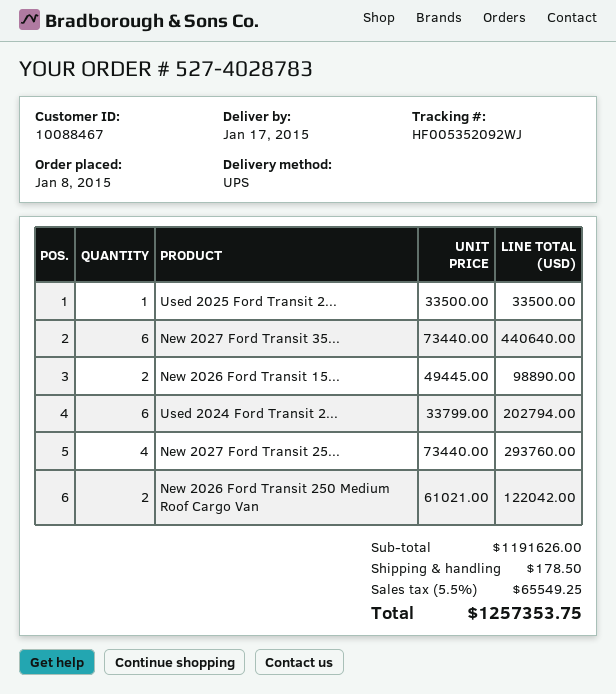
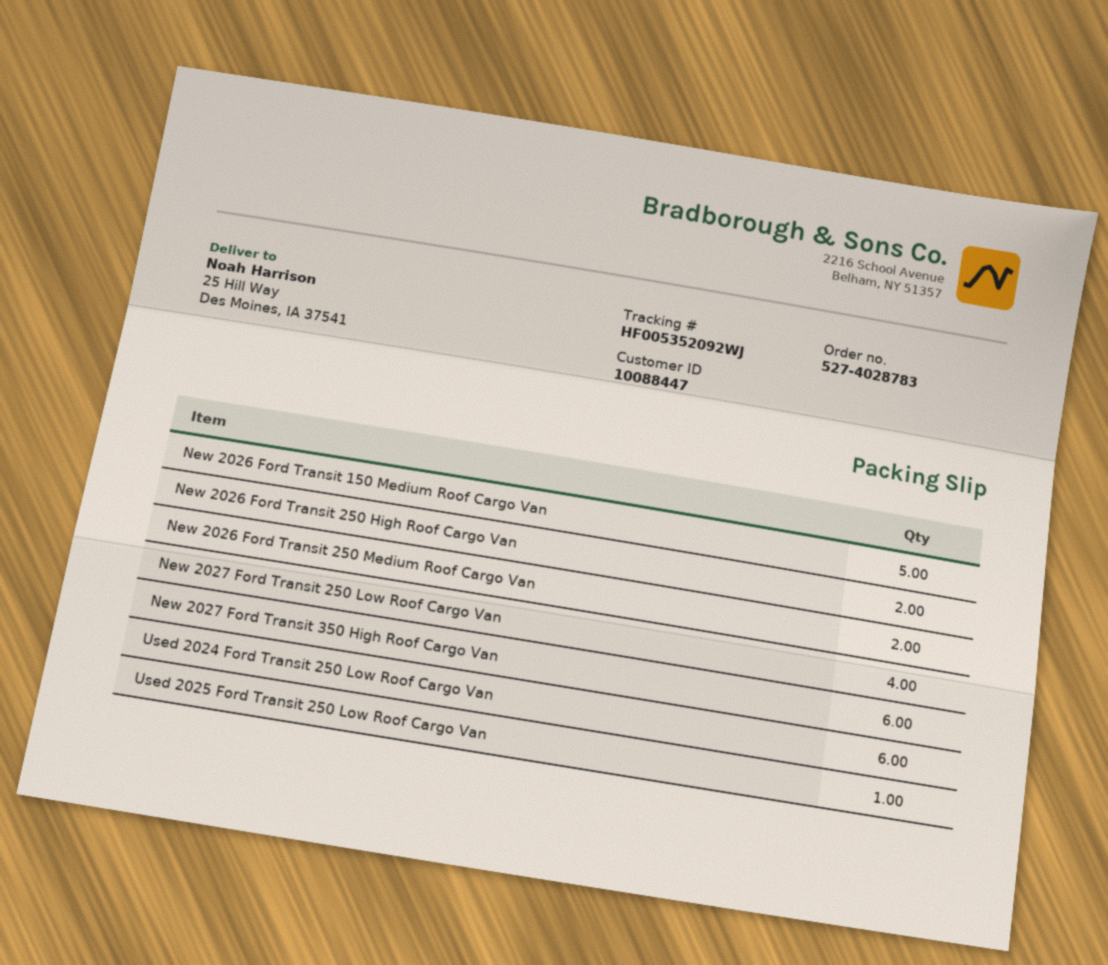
customer number: 10088467 -> 10088447
New 2026 Ford Transit 15...: 2 -> 5
New 2026 Ford Transit 250 High Roof Cargo Van: none -> 2

